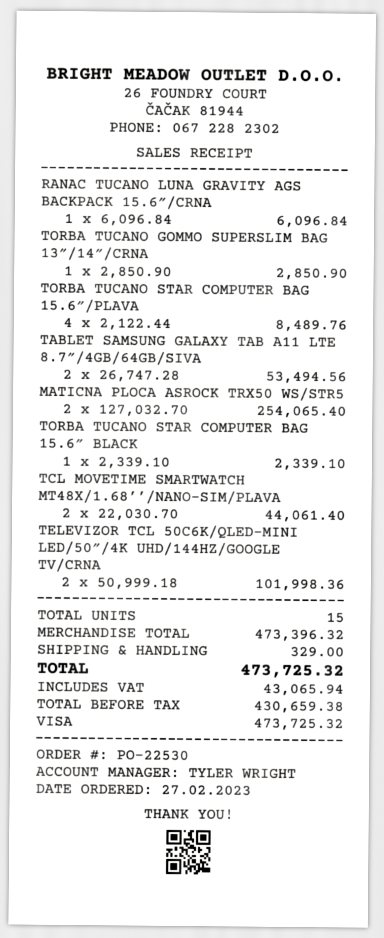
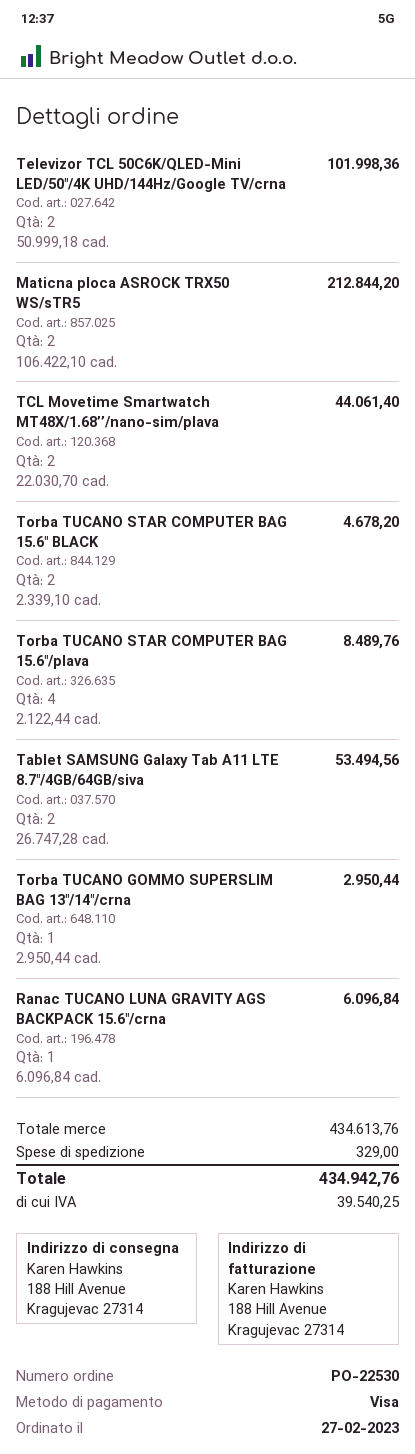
TORBA TUCANO GOMMO SUPERSLIM BAG 13″/14″/CRNA: 1 x 2850.90 = 2850.90 -> 1 x 2950.44 = 2950.44
MATICNA PLOCA ASROCK TRX50 WS/STR5: 2 x 127032.70 = 254065.40 -> 2 x 106422.10 = 212844.20
TORBA TUCANO STAR COMPUTER BAG 15.6″ BLACK: 1 x 2339.10 = 2339.10 -> 2 x 2339.10 = 4678.20
subtotal: 473396.32 -> 434613.76
tax: 43065.94 -> 39540.25
total: 473725.32 -> 434942.76

